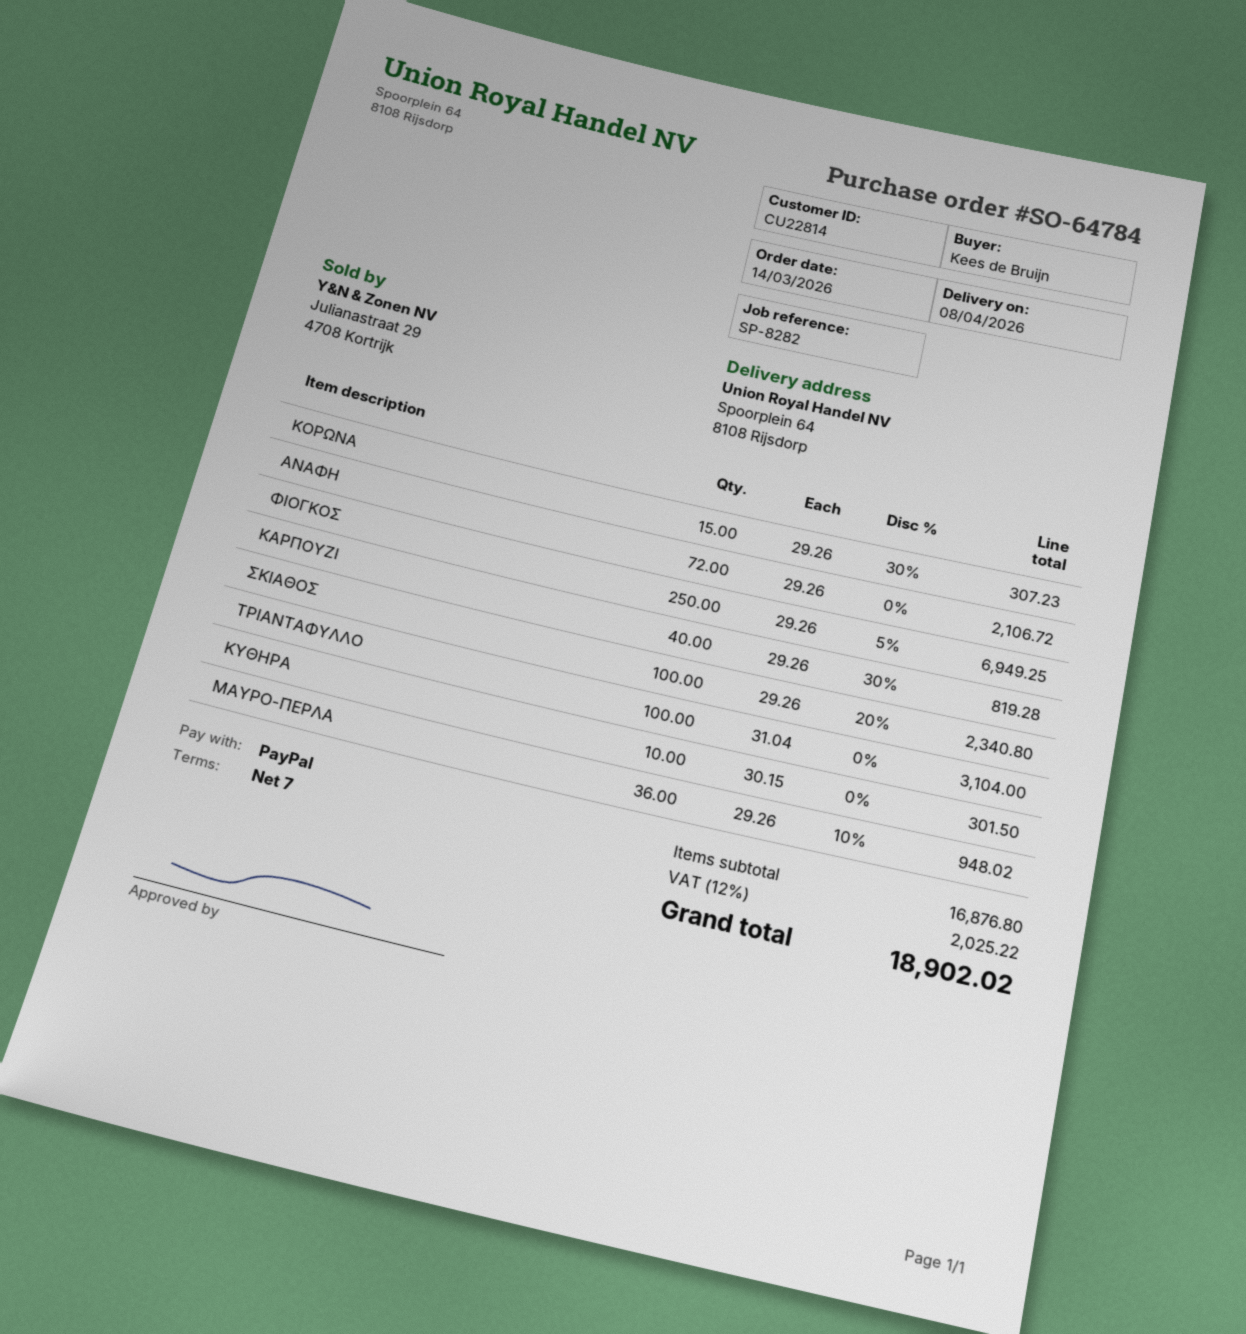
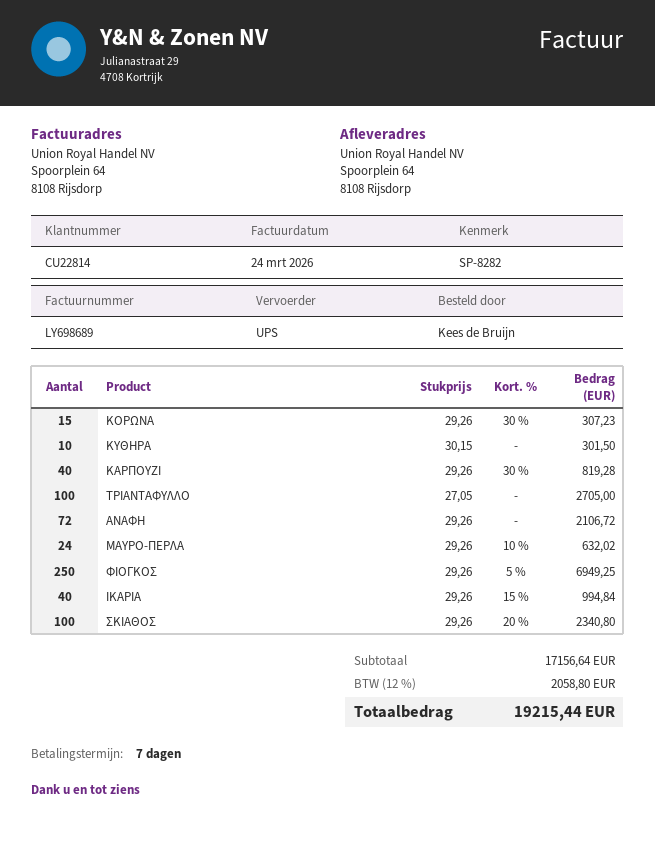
ΤΡΙΑΝΤΑΦΥΛΛΟ: 100 x 31.04 = 3104.00 -> 100 x 27.05 = 2705.00
ΜΑΥΡΟ-ΠΕΡΛΑ: 36 x 29.26 - 10% = 948.02 -> 24 x 29.26 - 10% = 632.02
ΙΚΑΡΙΑ: none -> 40 x 29.26 - 15% = 994.84
subtotal: 16876.80 -> 17156.64
tax: 12% = 2025.22 -> 12% = 2058.80
total: 18902.02 -> 19215.44

